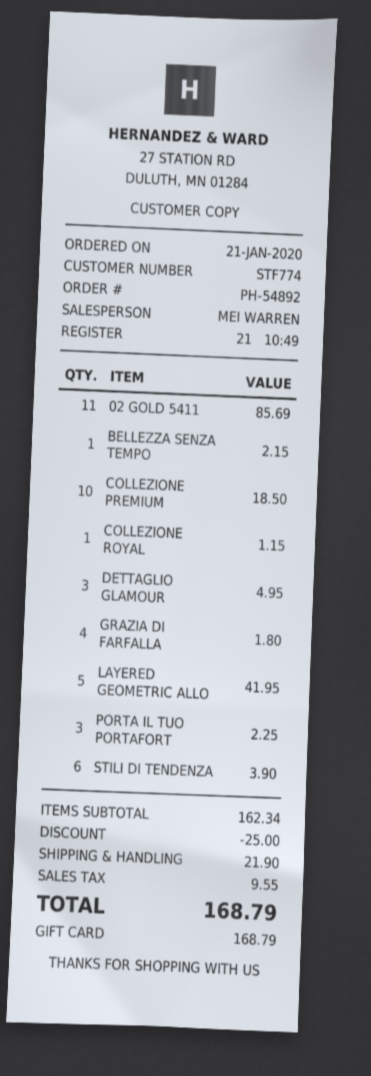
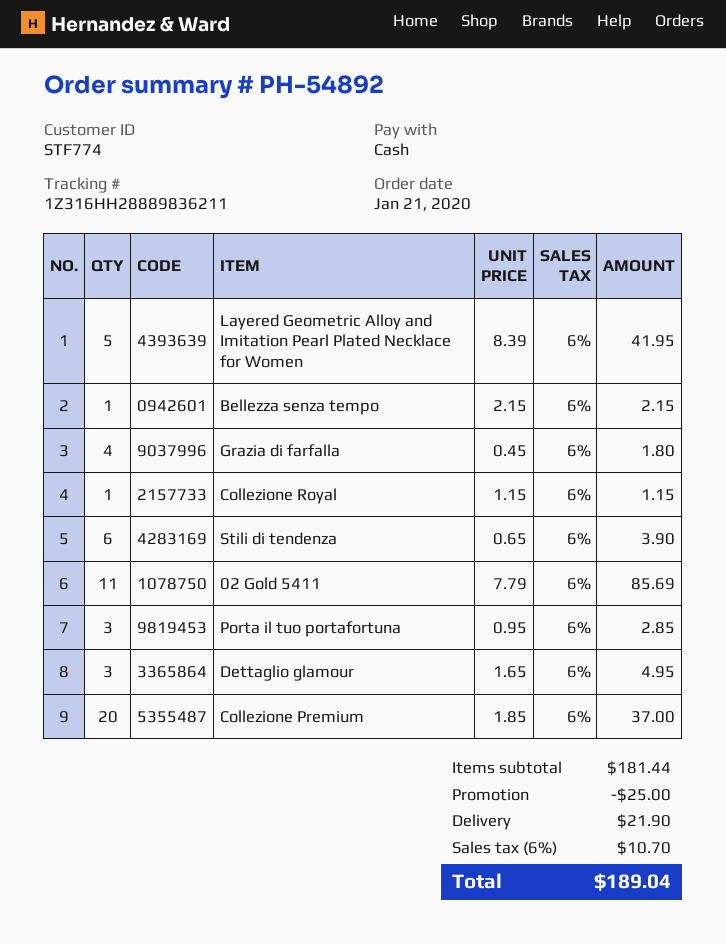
payment method: gift card -> cash
COLLEZIONE PREMIUM: 10 for 18.50 -> 20 for 37.00
PORTA IL TUO PORTAFORT: 3 for 2.25 -> 3 for 2.85
subtotal: 162.34 -> 181.44
tax: 9.55 -> 10.70
total: 168.79 -> 189.04

